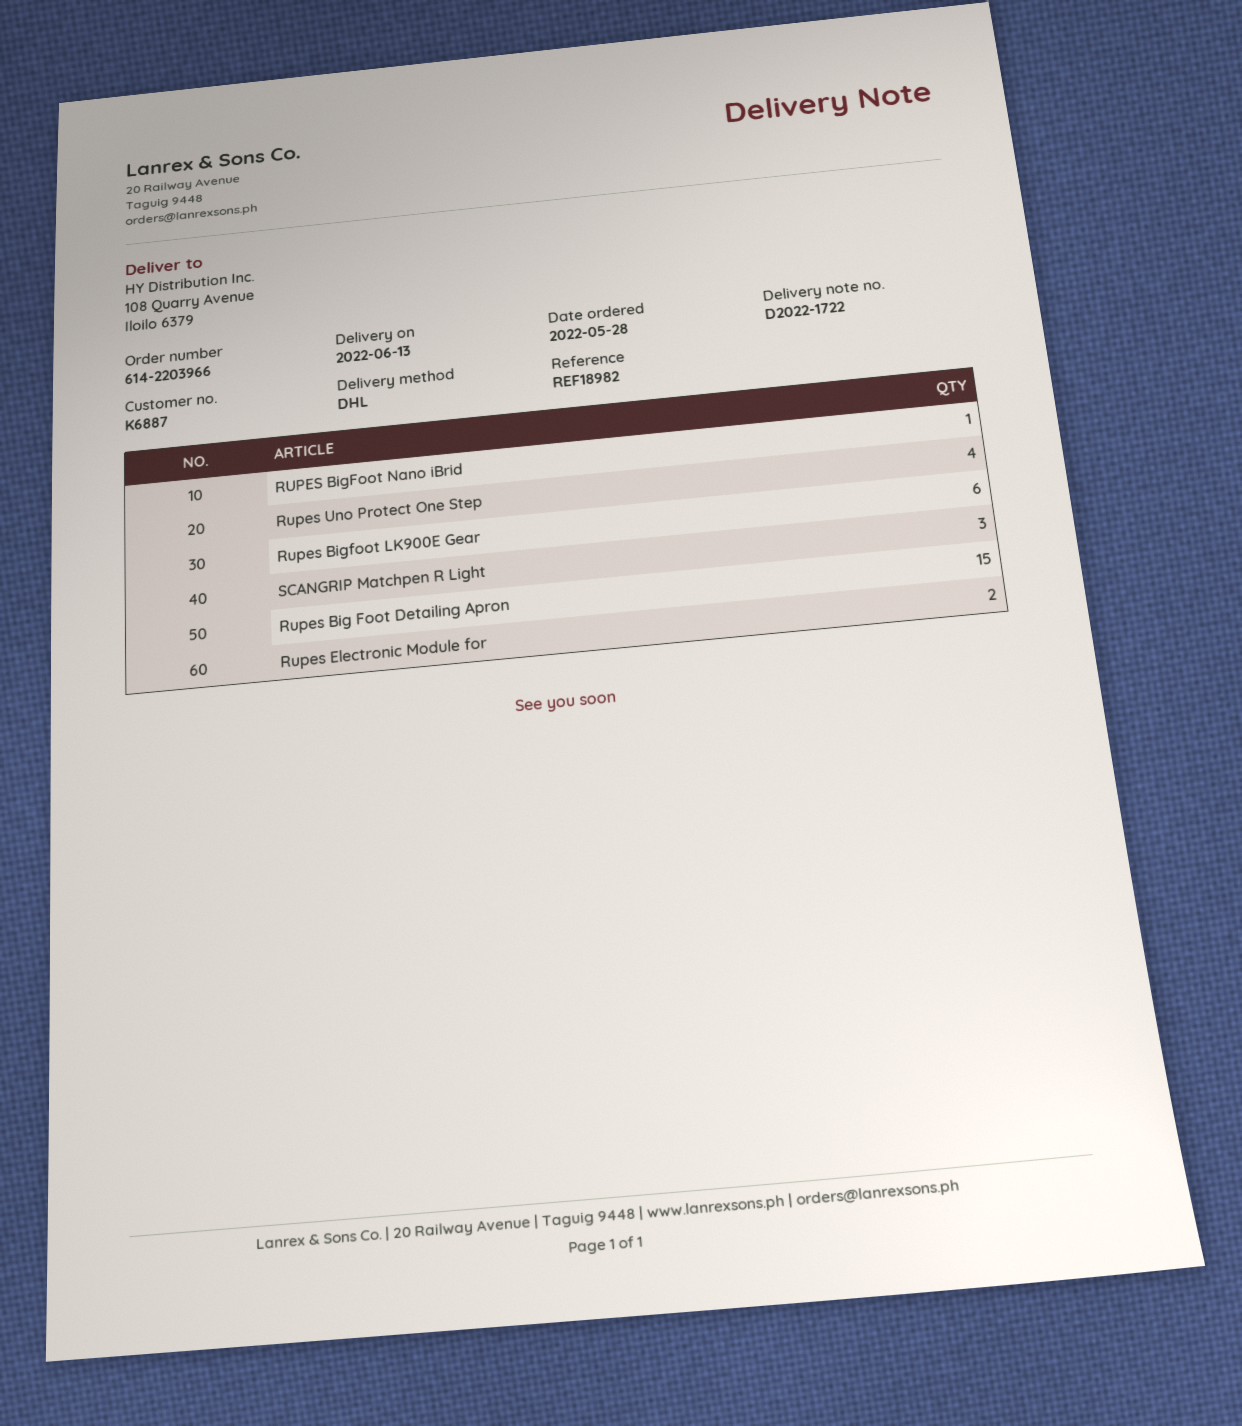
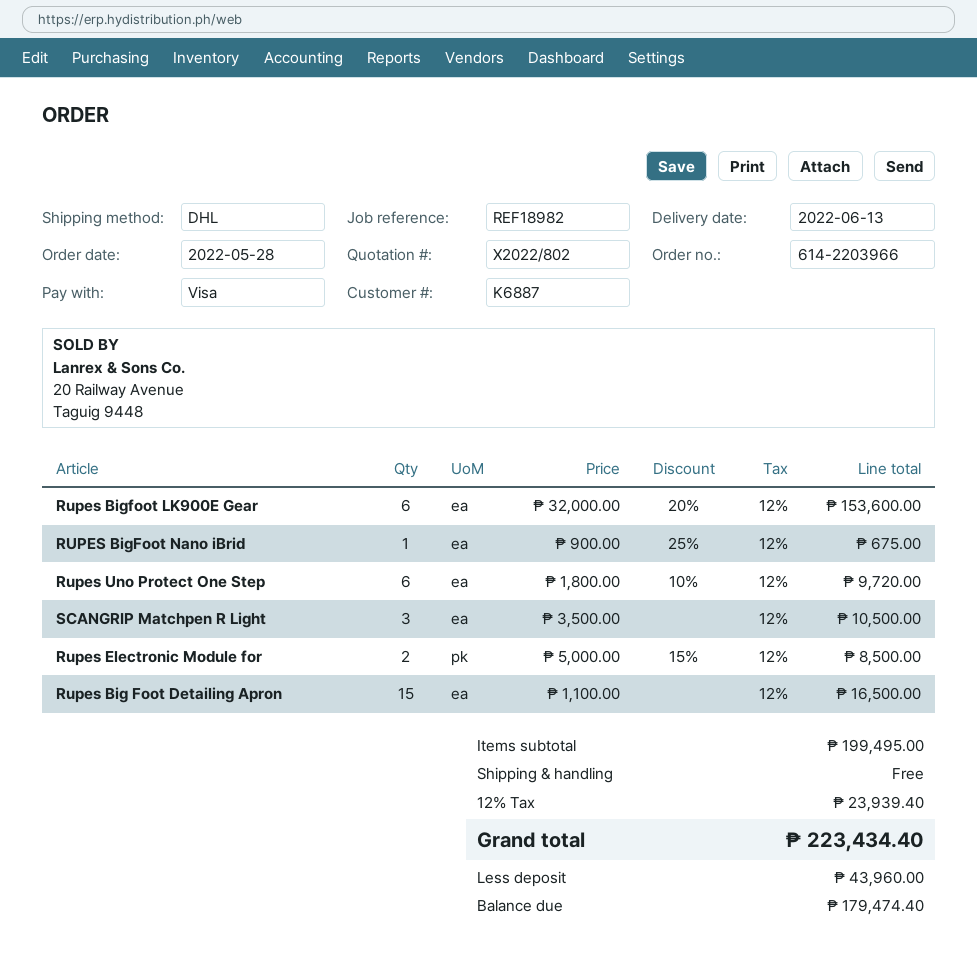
Rupes Uno Protect One Step: 4 -> 6

